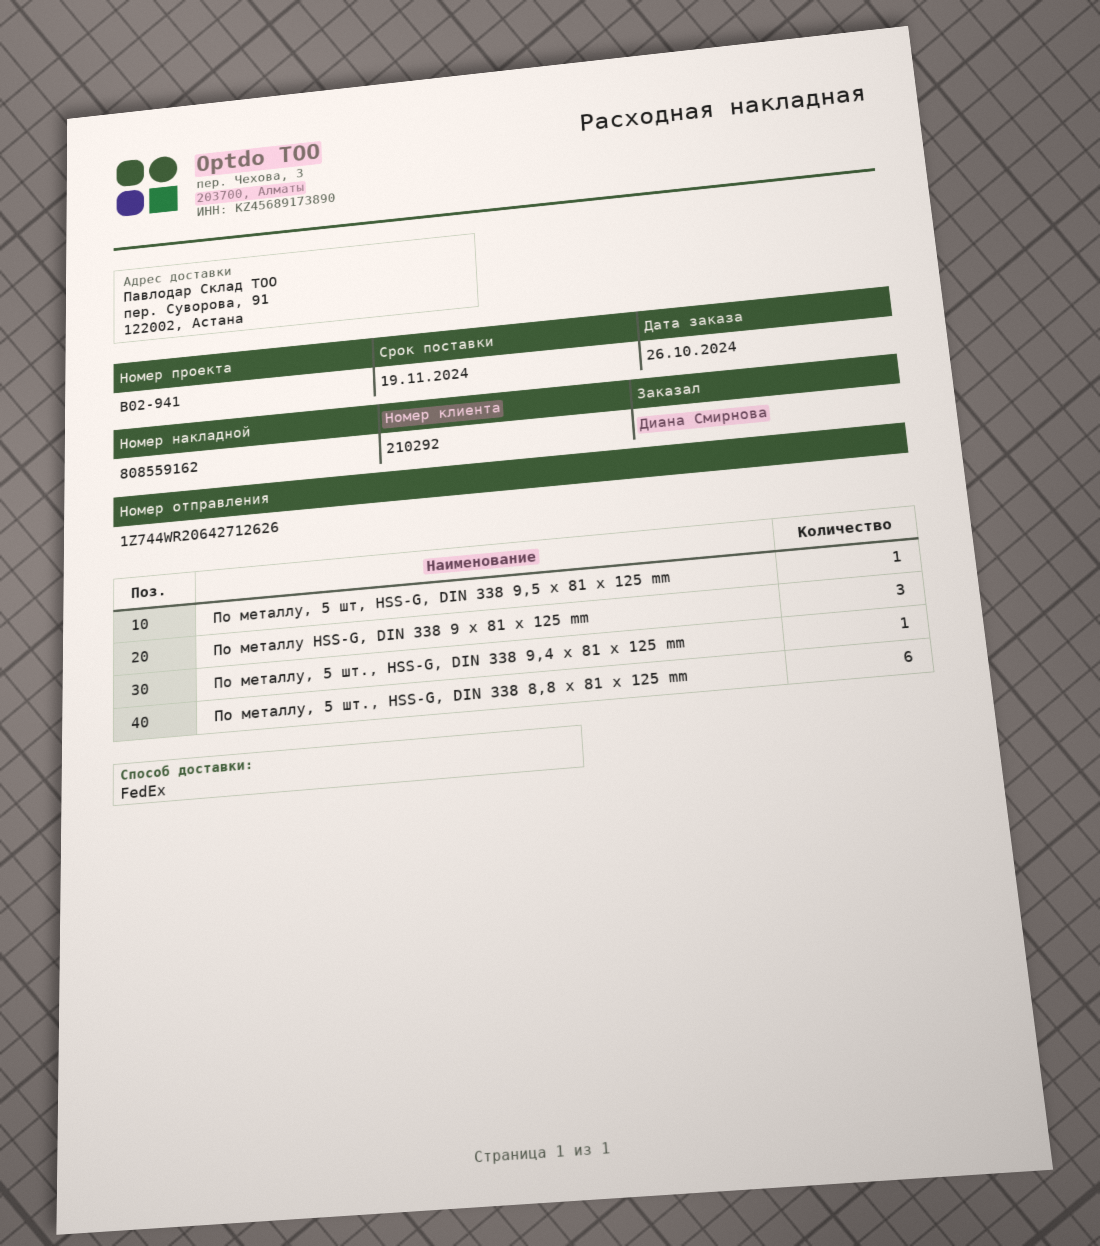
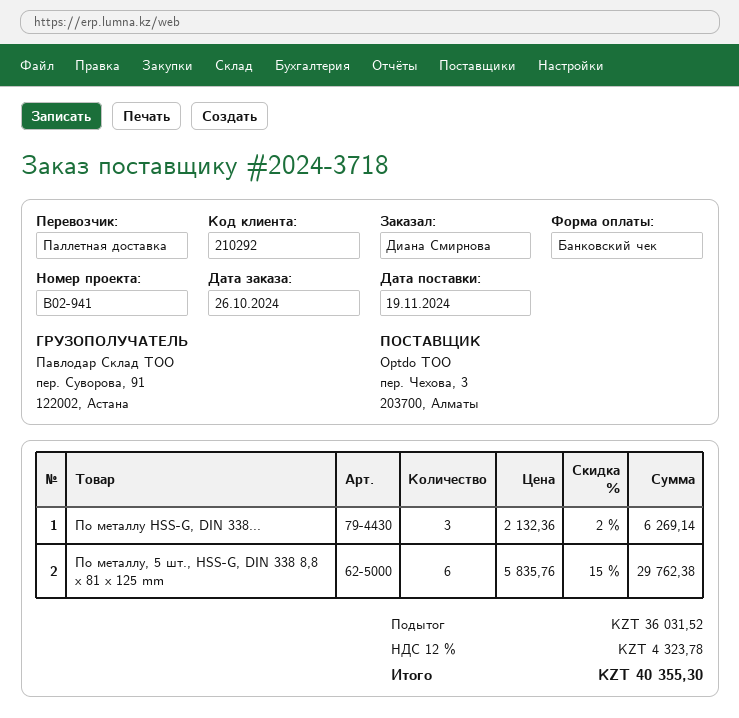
shipping method: FedEx -> pallet freight
По металлу, 5 шт, HSS-G, DIN 338 9,5 x 81 x 125 mm: 1 -> none
По металлу, 5 шт., HSS-G, DIN 338 9,4 x 81 x 125 mm: 1 -> none

